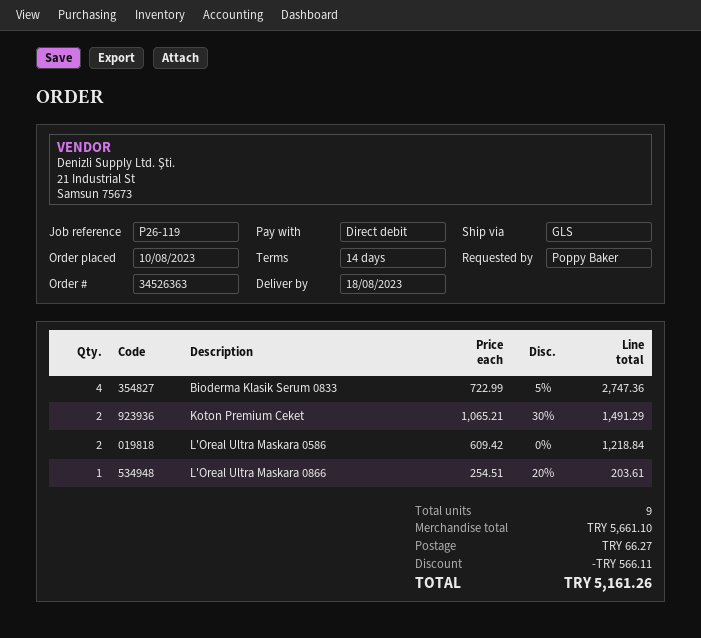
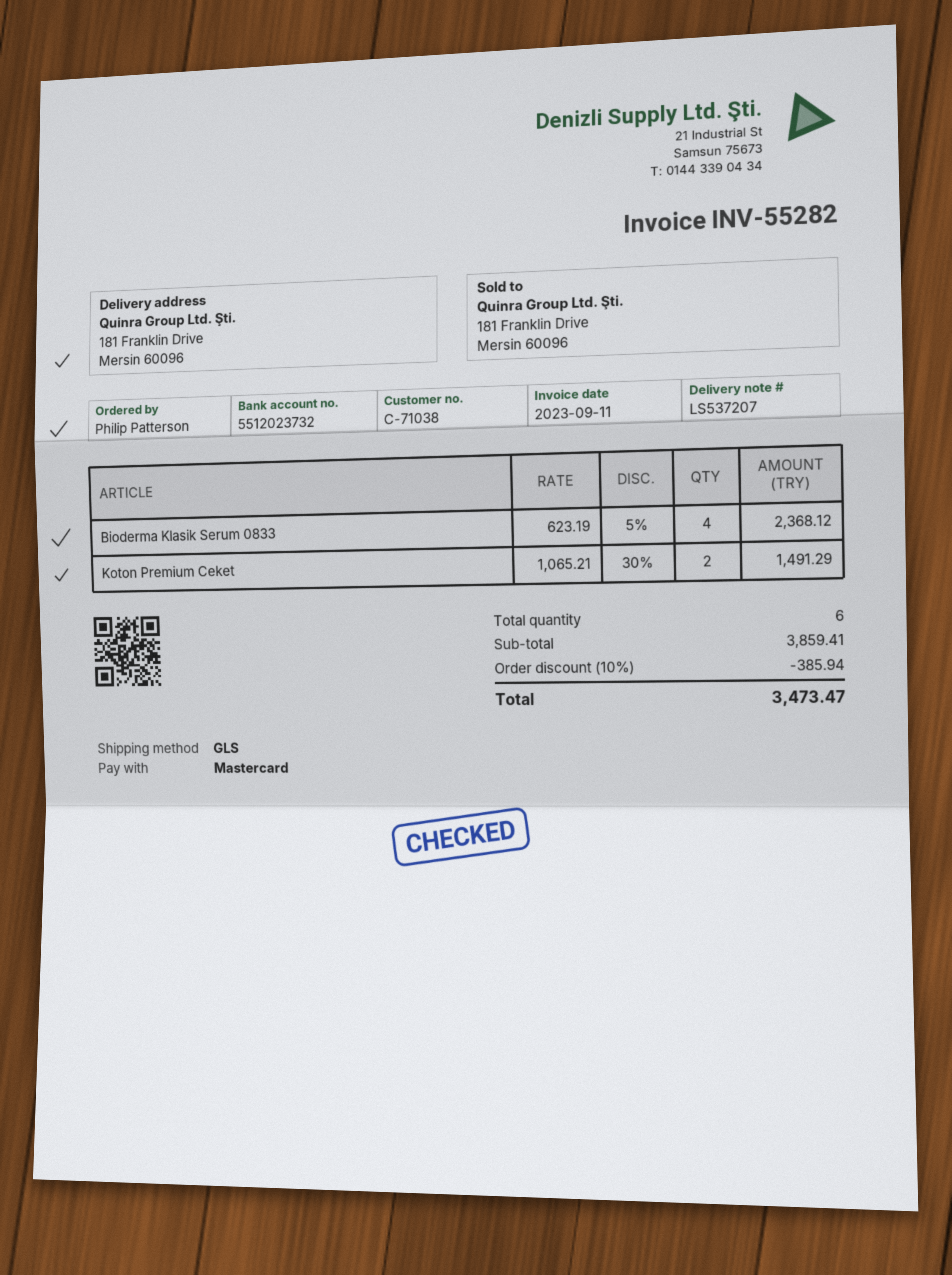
ordered by: Poppy Baker -> Philip Patterson
payment method: direct debit -> Mastercard
Bioderma Klasik Serum 0833: 4 x 722.99 - 5% = 2747.36 -> 4 x 623.19 - 5% = 2368.12
L'Oreal Ultra Maskara 0586: 2 x 609.42 = 1218.84 -> none
L'Oreal Ultra Maskara 0866: 1 x 254.51 - 20% = 203.61 -> none
total quantity: 9 -> 6
subtotal: 5661.10 -> 3859.41
discount: 566.11 -> 385.94
shipping: 66.27 -> none
total: 5161.26 -> 3473.47

